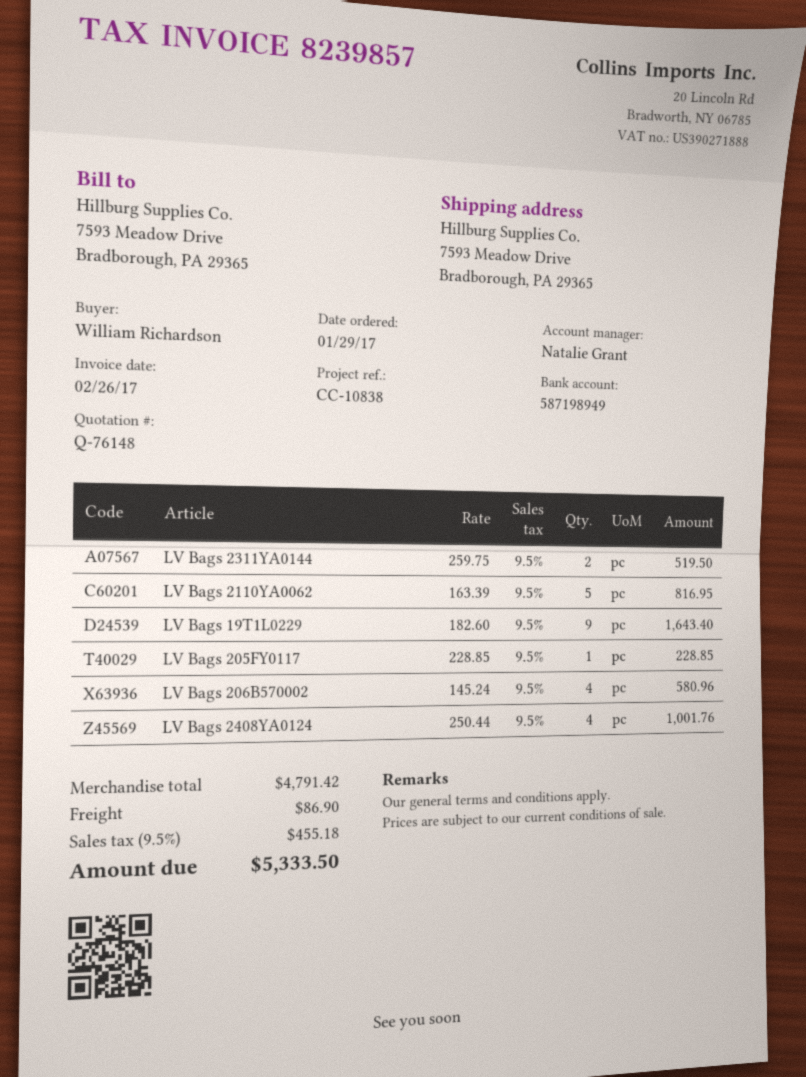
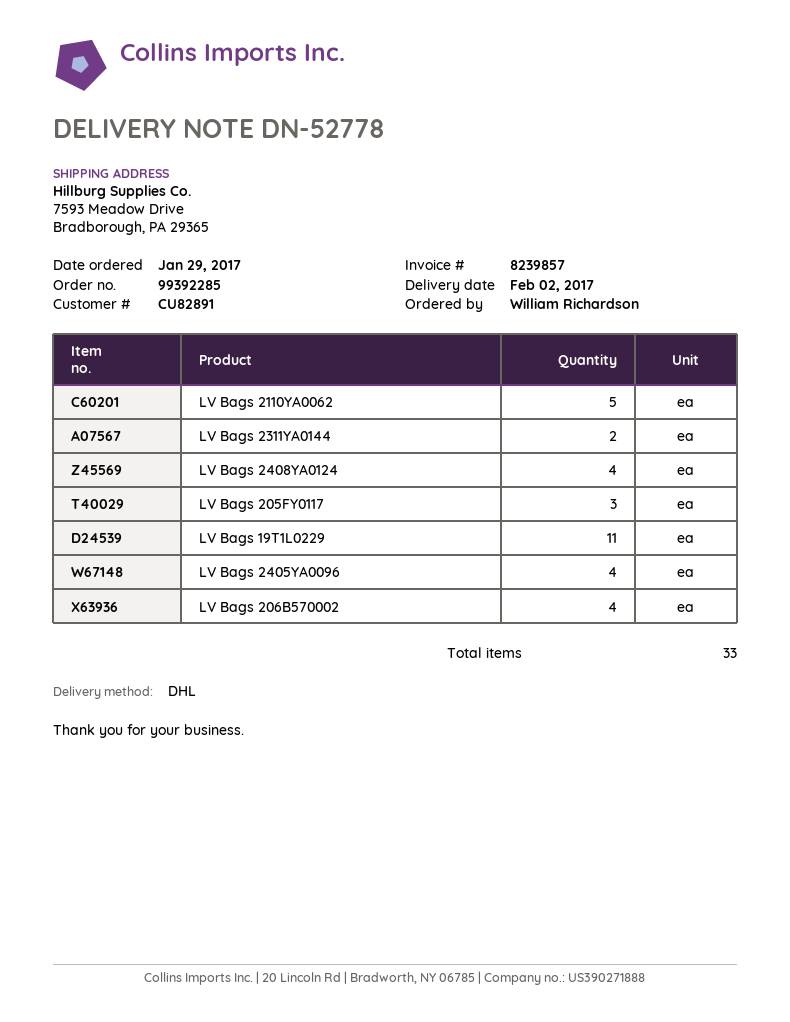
LV Bags 19T1L0229: 9 -> 11
LV Bags 205FY0117: 1 -> 3
LV Bags 2405YA0096: none -> 4

